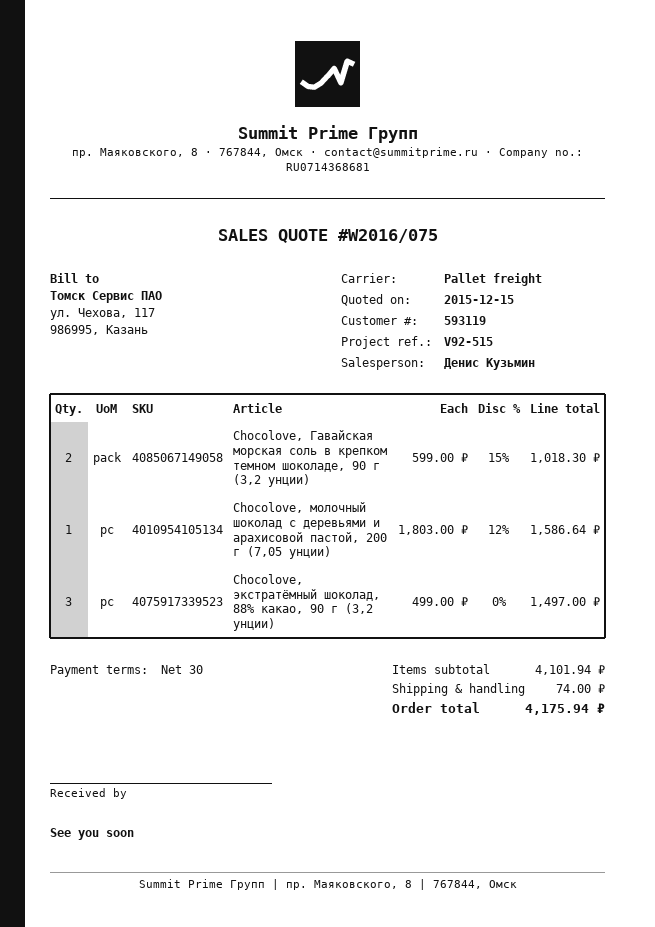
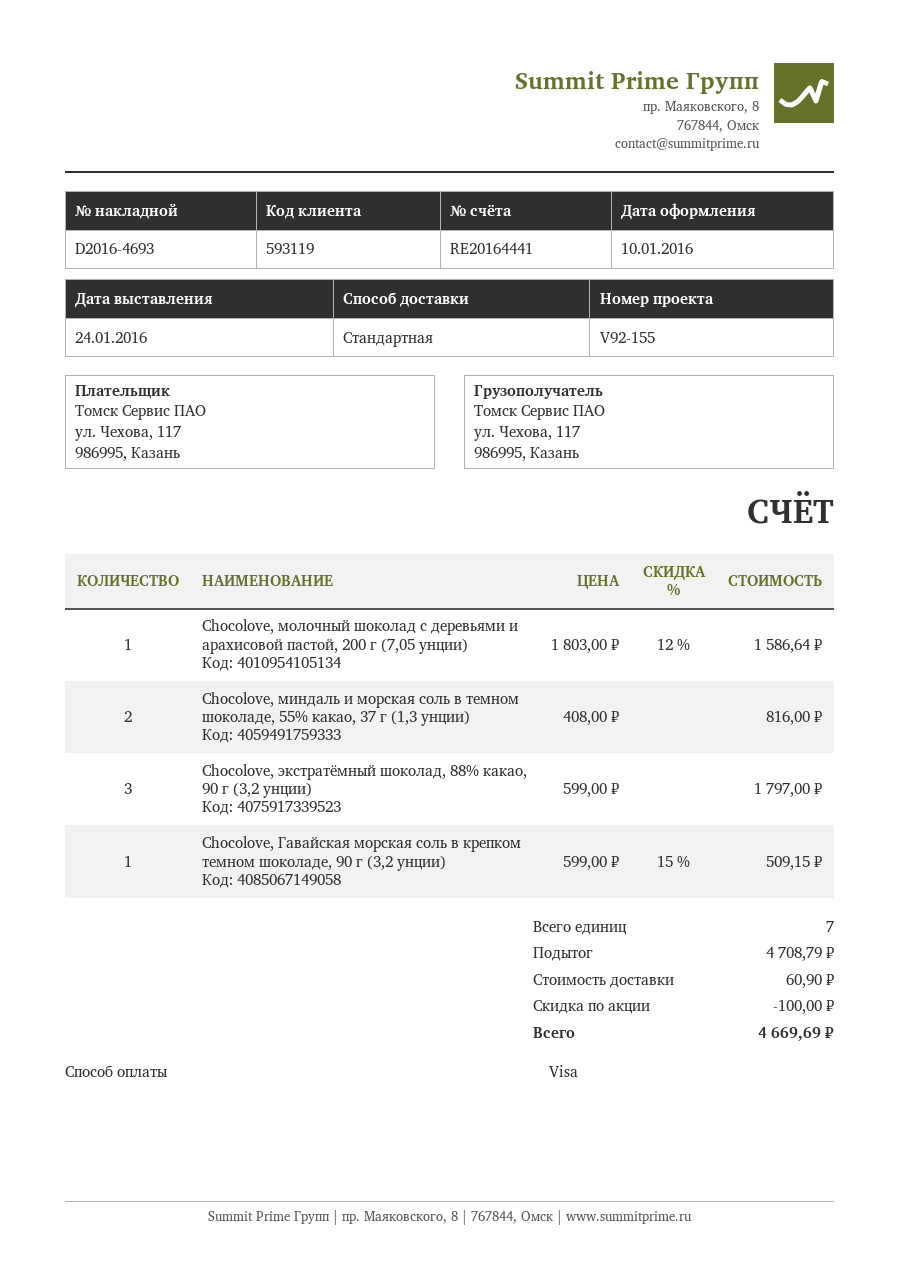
reference: V92-515 -> V92-155
shipping method: pallet freight -> standard
Chocolove, Гавайская морская соль в крепком темном шоколаде, 90 г (3,2 унции): 2 x 599.00 - 15% = 1018.30 -> 1 x 599.00 - 15% = 509.15
Chocolove, экстратёмный шоколад, 88% какао, 90 г (3,2 унции): 3 x 499.00 = 1497.00 -> 3 x 599.00 = 1797.00
Chocolove, миндаль и морская соль в темном шоколаде, 55% какао, 37 г (1,3 унции): none -> 2 x 408.00 = 816.00
subtotal: 4101.94 -> 4708.79
discount: none -> 100.00
shipping: 74.00 -> 60.90
total: 4175.94 -> 4669.69

